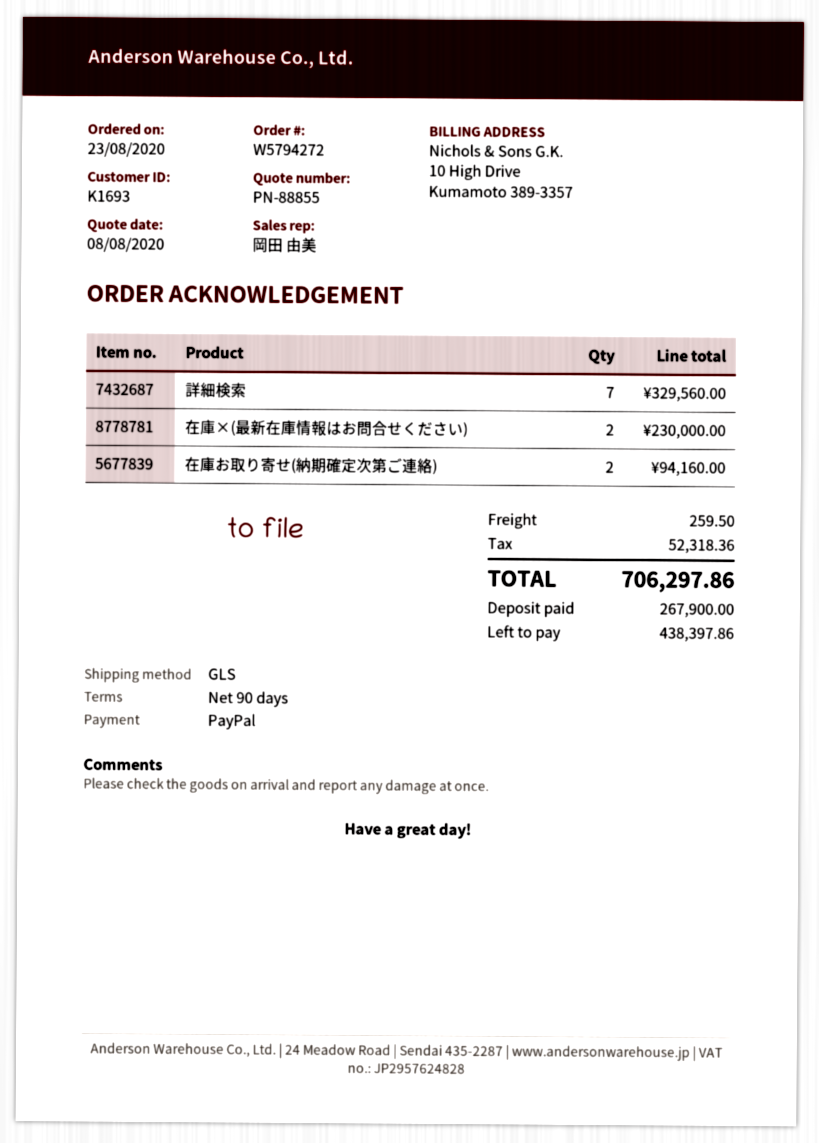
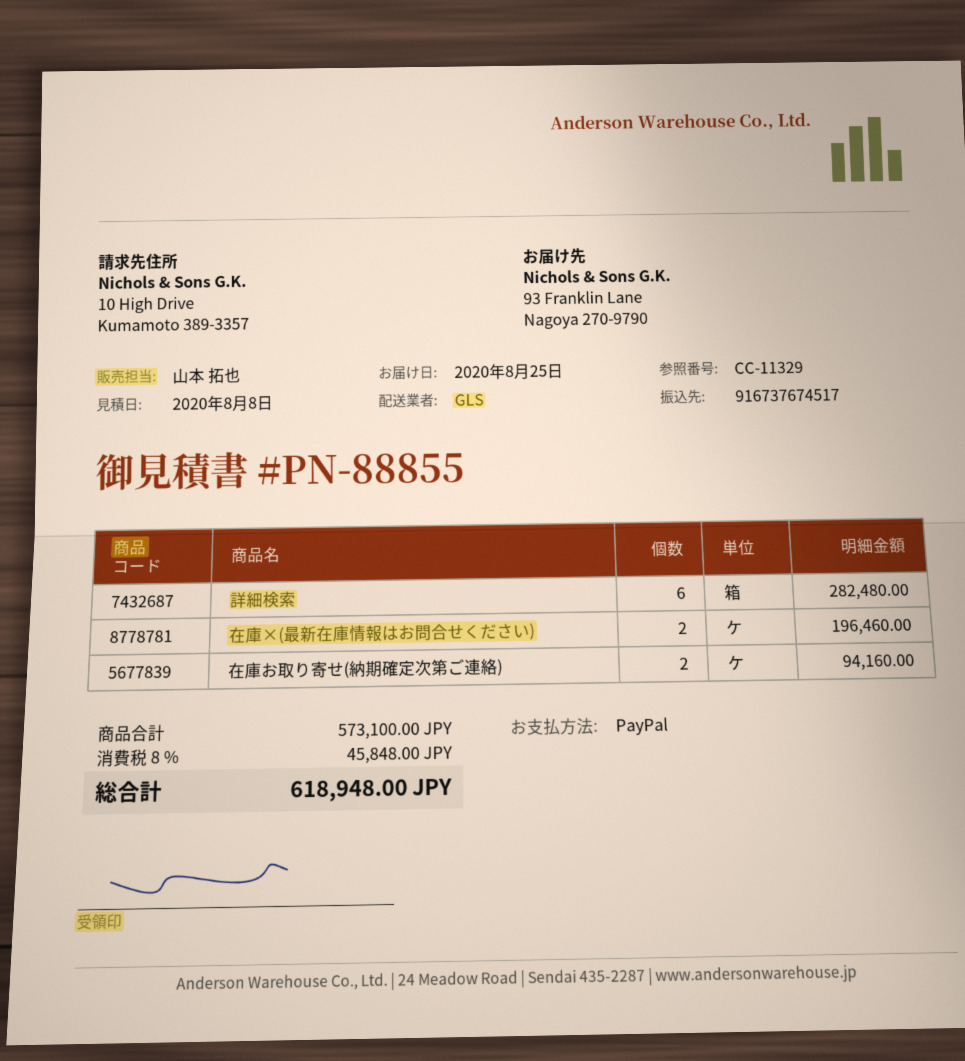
sales rep: 岡田 由美 -> 山本 拓也
詳細検索: 7 for 329560.00 -> 6 for 282480.00
在庫×(最新在庫情報はお問合せください): 2 for 230000.00 -> 2 for 196460.00
shipping: 259.50 -> none
tax: 52318.36 -> 45848.00
total: 706297.86 -> 618948.00

